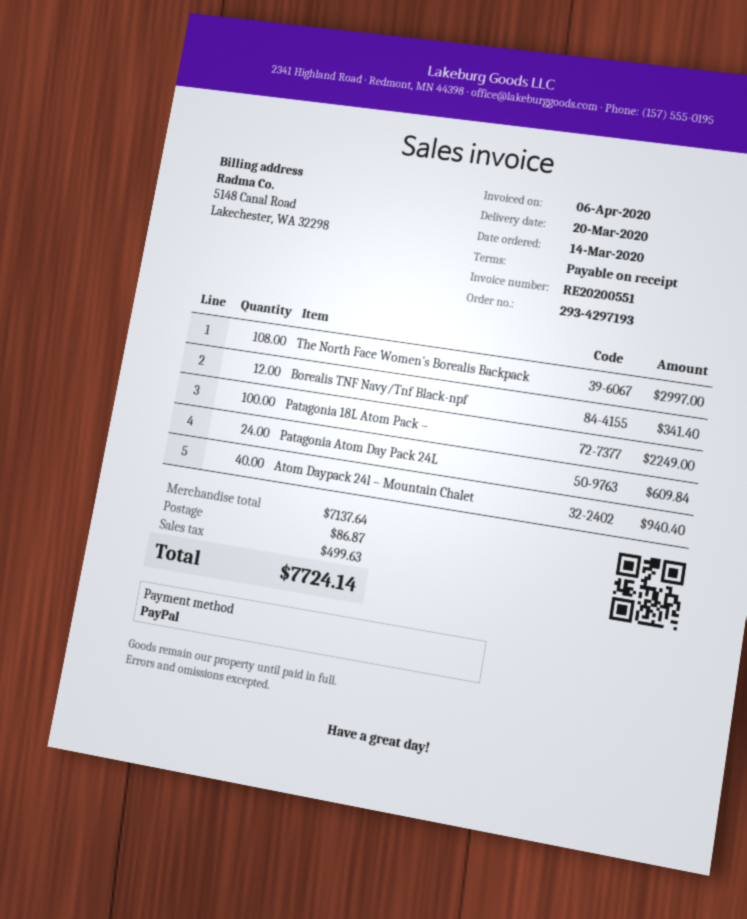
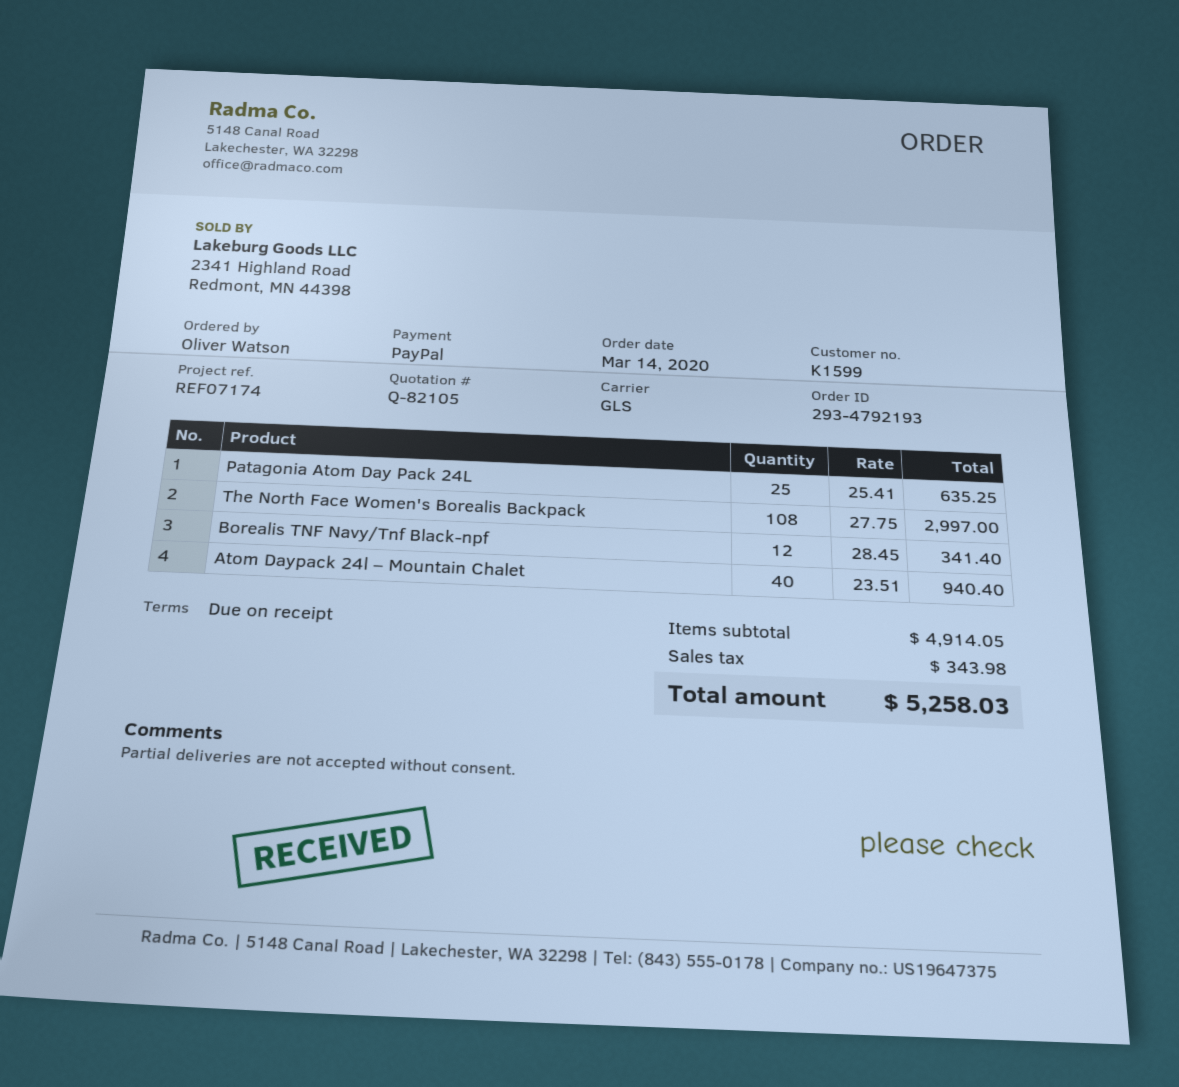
order number: 293-4297193 -> 293-4792193
Patagonia 18L Atom Pack –: 100 for 2249.00 -> none
Patagonia Atom Day Pack 24L: 24 for 609.84 -> 25 for 635.25
subtotal: 7137.64 -> 4914.05
shipping: 86.87 -> none
tax: 499.63 -> 343.98
total: 7724.14 -> 5258.03

